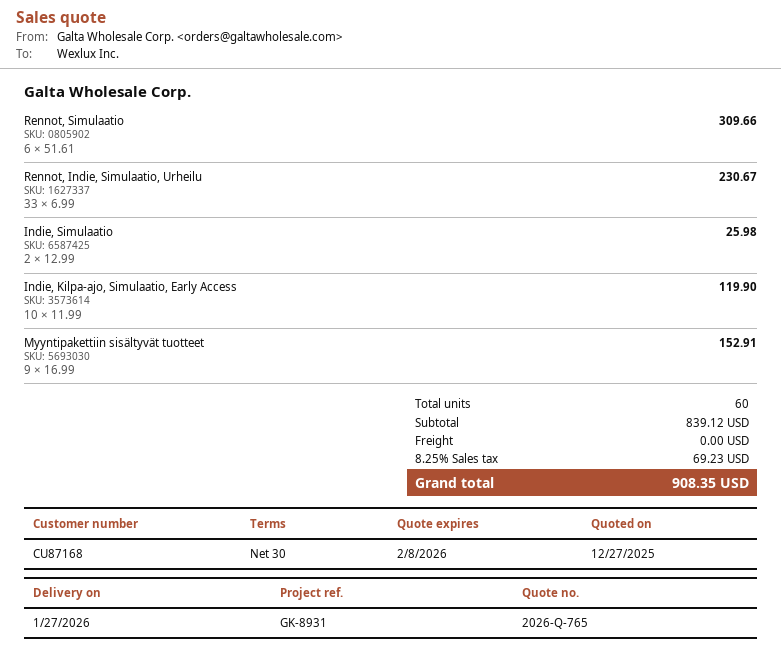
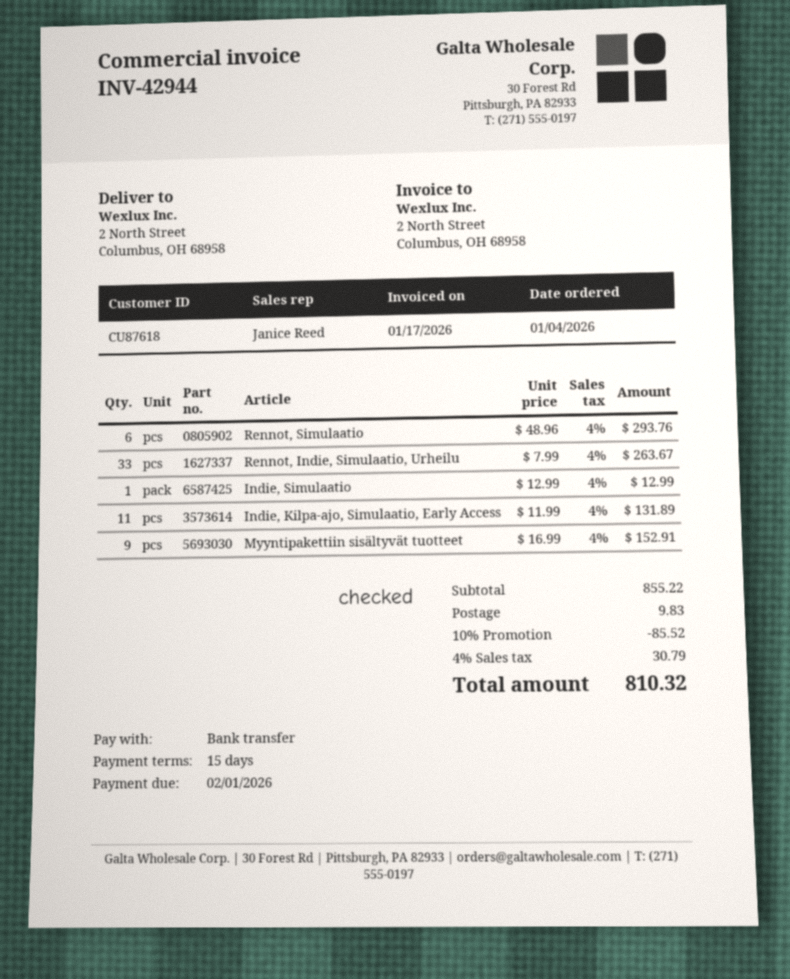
payment terms: 30 days -> 15 days
customer number: CU87168 -> CU87618
Rennot, Simulaatio: 6 x 51.61 = 309.66 -> 6 x 48.96 = 293.76
Rennot, Indie, Simulaatio, Urheilu: 33 x 6.99 = 230.67 -> 33 x 7.99 = 263.67
Indie, Simulaatio: 2 x 12.99 = 25.98 -> 1 x 12.99 = 12.99
Indie, Kilpa-ajo, Simulaatio, Early Access: 10 x 11.99 = 119.90 -> 11 x 11.99 = 131.89
subtotal: 839.12 -> 855.22
discount: none -> 10% = 85.52
shipping: 0.00 -> 9.83
tax: 8.25% = 69.23 -> 4% = 30.79
total: 908.35 -> 810.32

